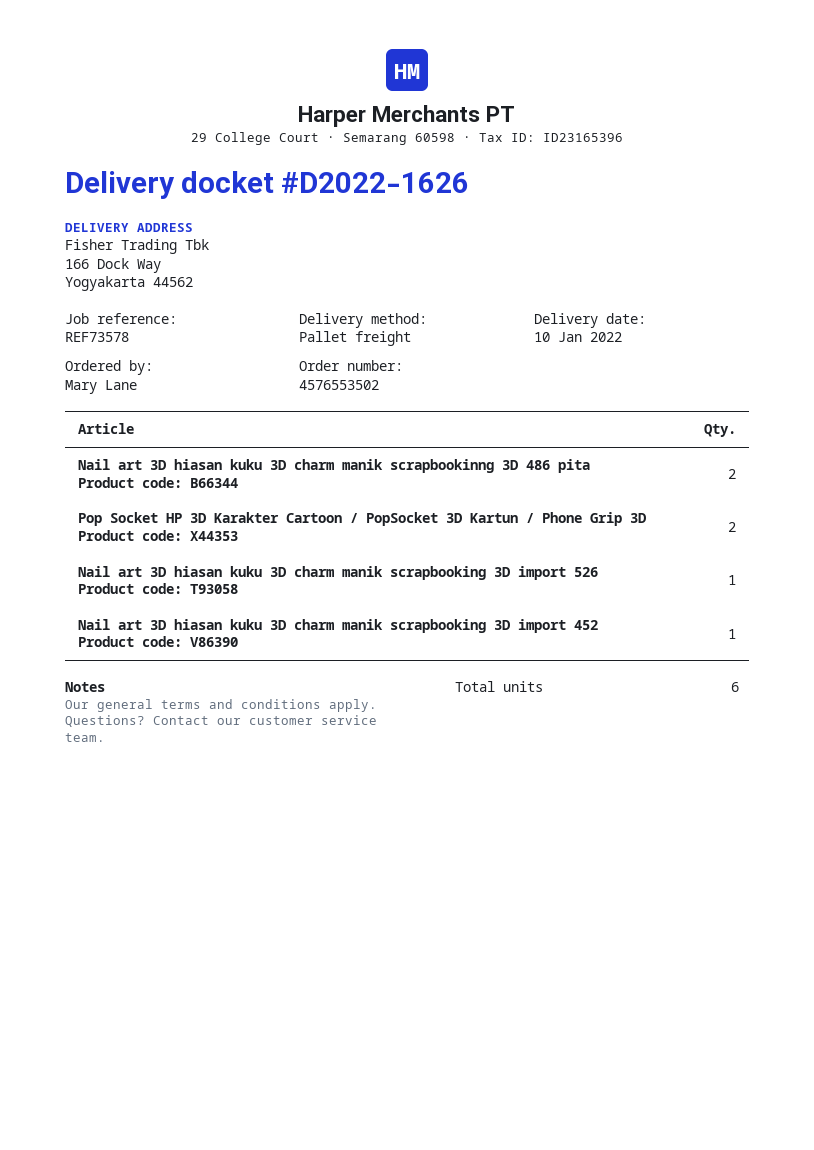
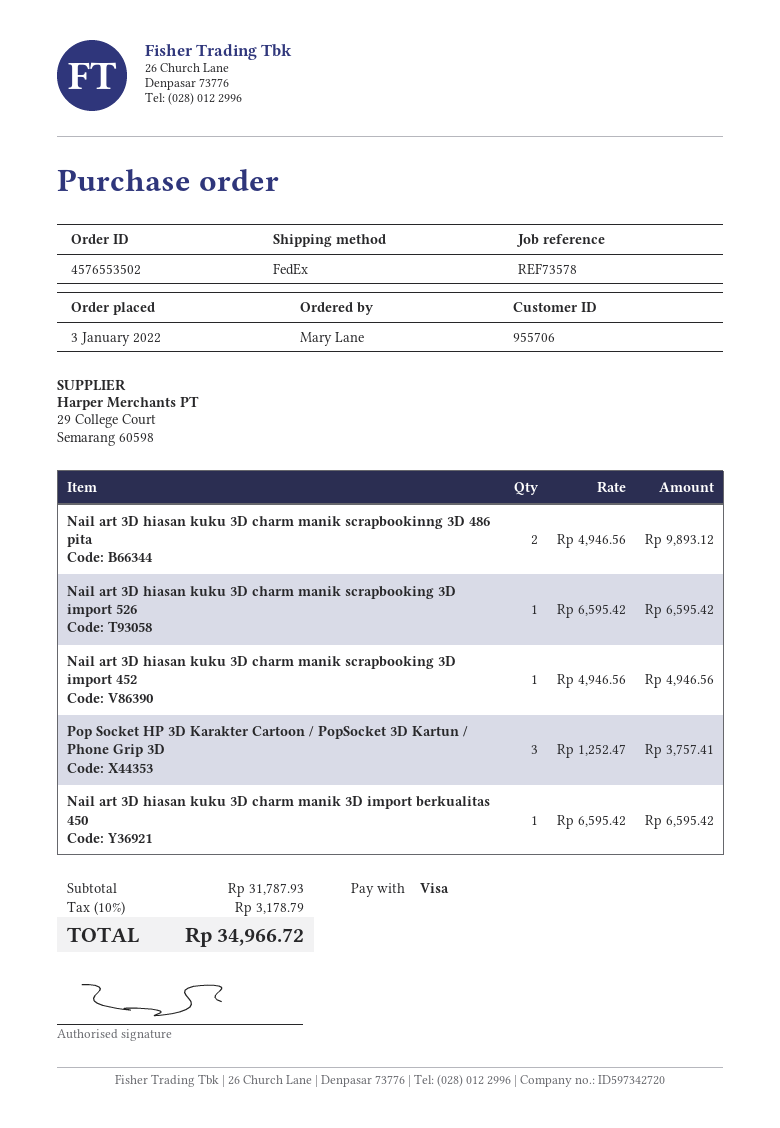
shipping method: pallet freight -> FedEx
Pop Socket HP 3D Karakter Cartoon / PopSocket 3D Kartun / Phone Grip 3D: 2 -> 3
Nail art 3D hiasan kuku 3D charm manik 3D import berkualitas 450: none -> 1

